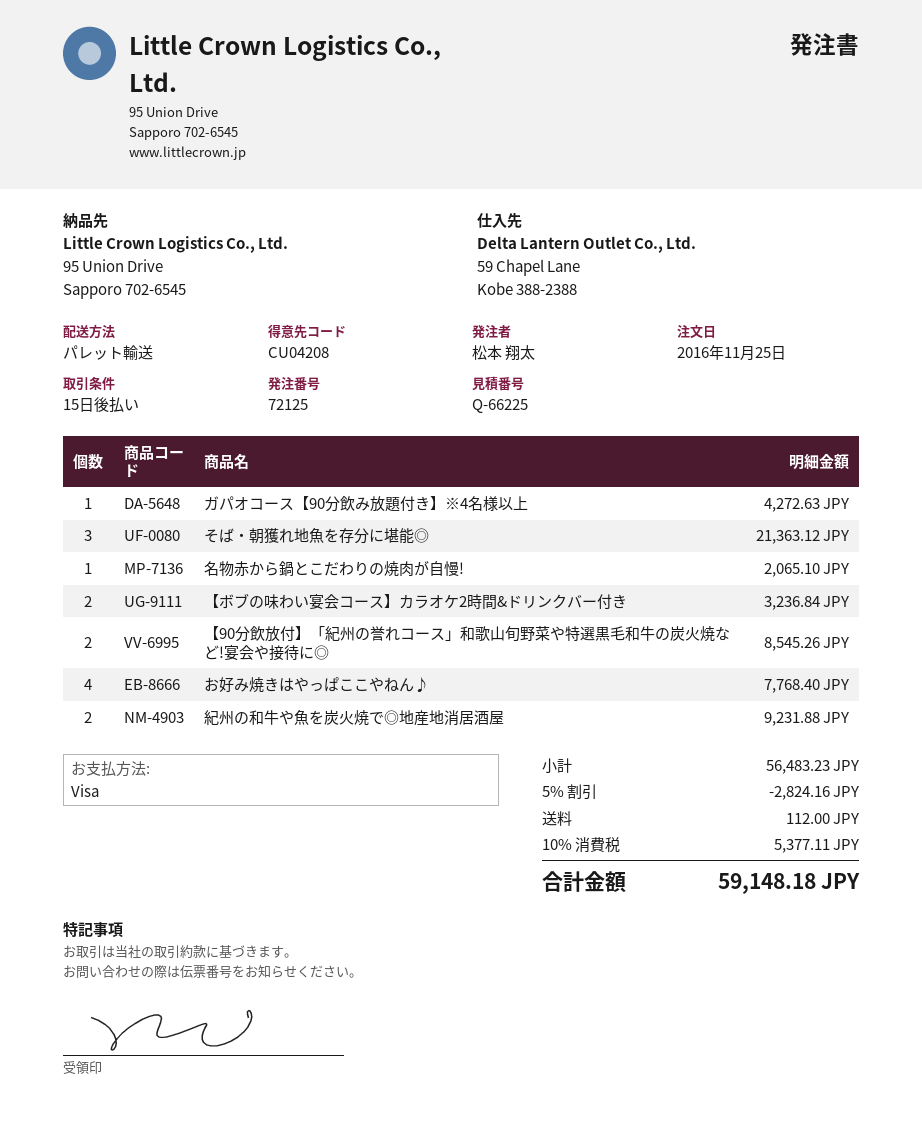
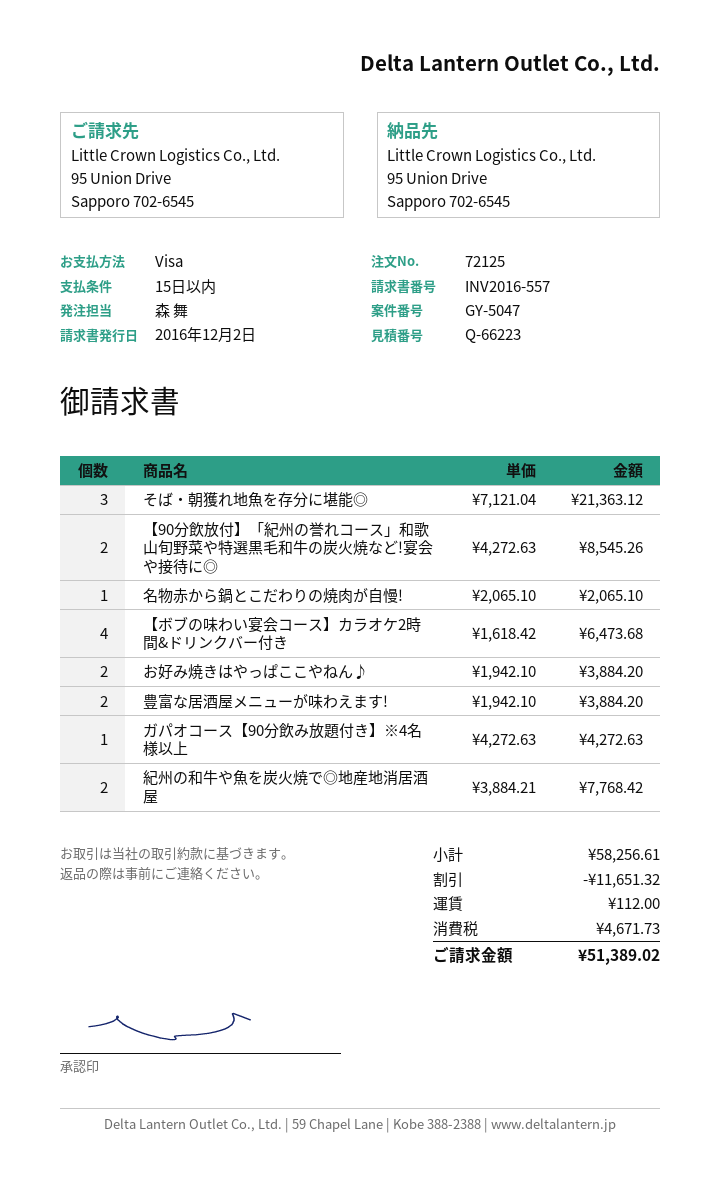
quote number: Q-66225 -> Q-66223
ordered by: 松本 翔太 -> 森 舞
【ボブの味わい宴会コース】カラオケ2時間&ドリンクバー付き: 2 for 3236.84 -> 4 for 6473.68
お好み焼きはやっぱここやねん♪: 4 for 7768.40 -> 2 for 3884.20
紀州の和牛や魚を炭火焼で◎地産地消居酒屋: 2 for 9231.88 -> 2 for 7768.42
豊富な居酒屋メニューが味わえます!: none -> 2 for 3884.20
subtotal: 56483.23 -> 58256.61
discount: 2824.16 -> 11651.32
tax: 5377.11 -> 4671.73
total: 59148.18 -> 51389.02

